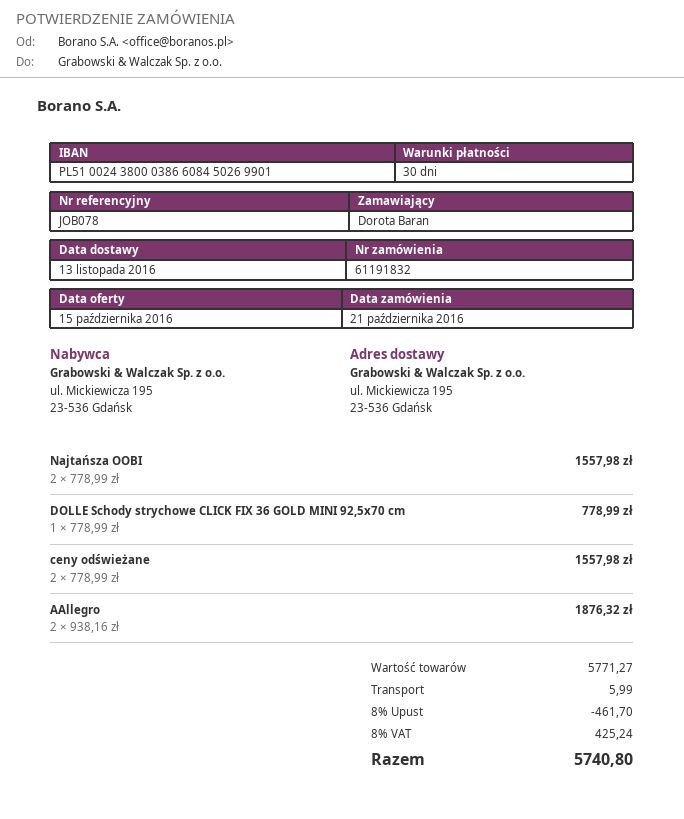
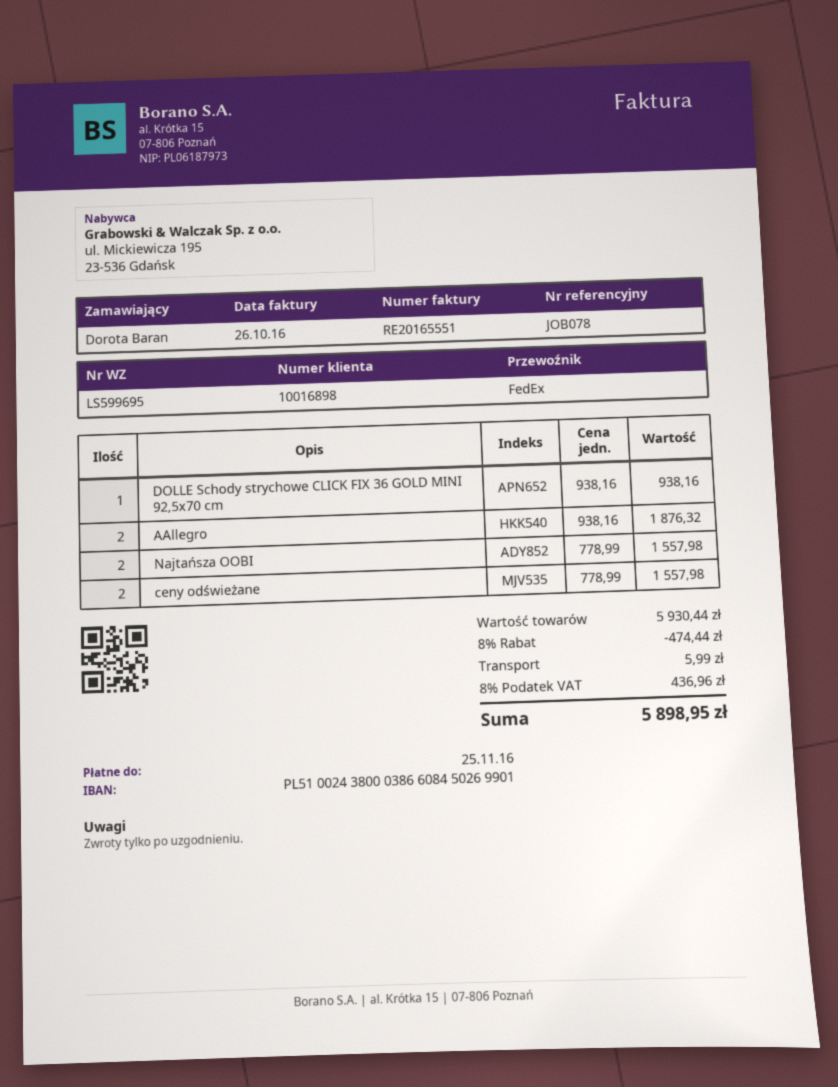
DOLLE Schody strychowe CLICK FIX 36 GOLD MINI 92,5x70 cm: 1 x 778.99 = 778.99 -> 1 x 938.16 = 938.16
subtotal: 5771.27 -> 5930.44
discount: 8% = 461.70 -> 8% = 474.44
tax: 8% = 425.24 -> 8% = 436.96
total: 5740.80 -> 5898.95

